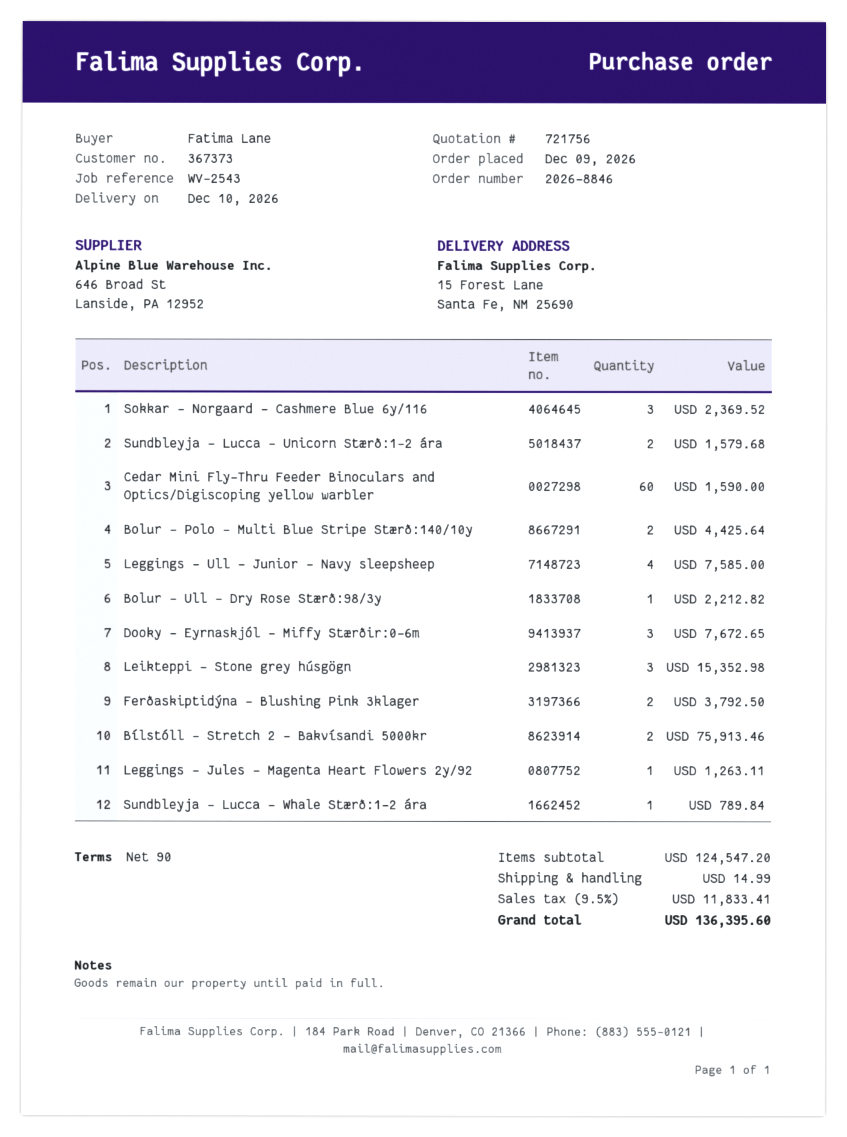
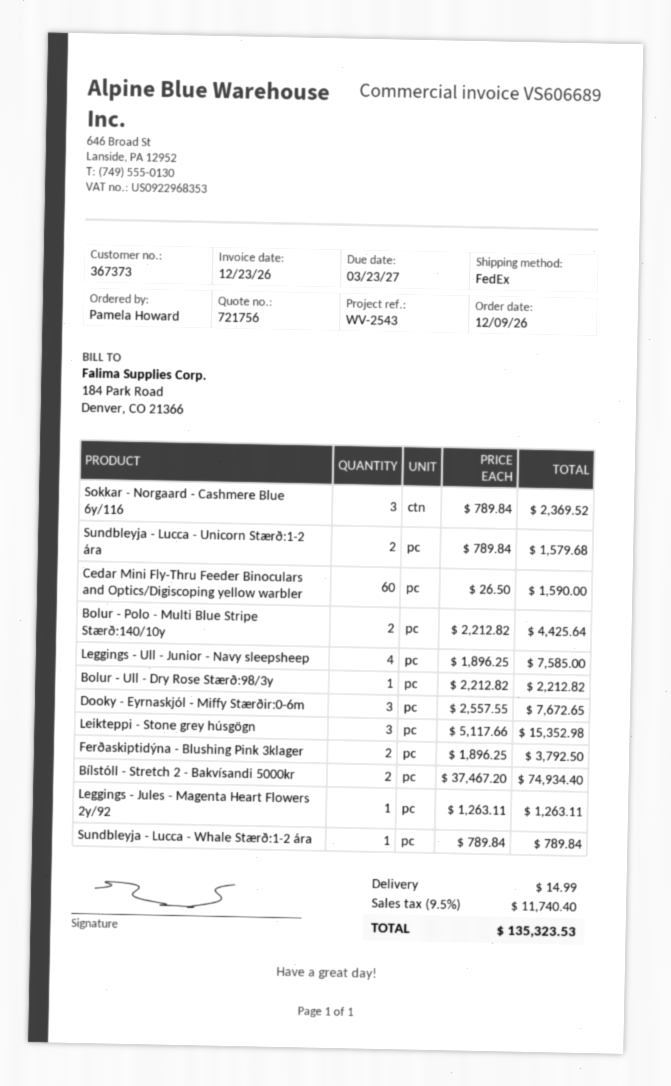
ordered by: Fatima Lane -> Pamela Howard
Bílstóll - Stretch 2 - Bakvísandi 5000kr: 2 for 75913.46 -> 2 for 74934.40
tax: 9.5% = 11833.41 -> 9.5% = 11740.40
total: 136395.60 -> 135323.53

